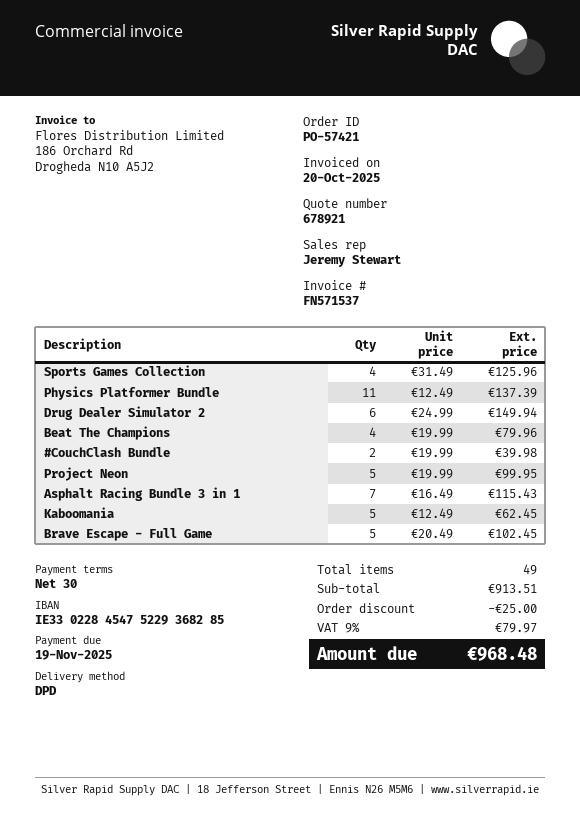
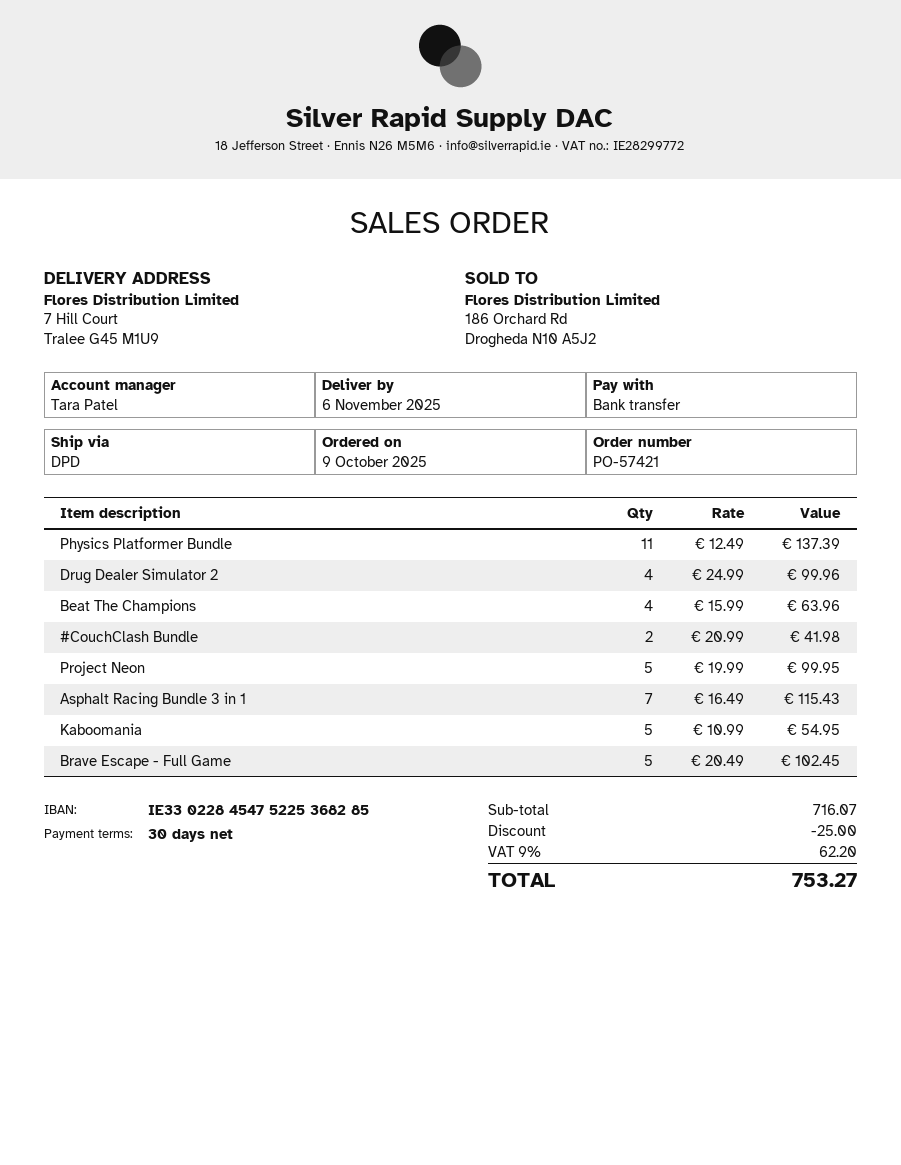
sales rep: Jeremy Stewart -> Tara Patel
bank account: IE33022845475229368285 -> IE33022845475225368285
Sports Games Collection: 4 x 31.49 = 125.96 -> none
Drug Dealer Simulator 2: 6 x 24.99 = 149.94 -> 4 x 24.99 = 99.96
Beat The Champions: 4 x 19.99 = 79.96 -> 4 x 15.99 = 63.96
#CouchClash Bundle: 2 x 19.99 = 39.98 -> 2 x 20.99 = 41.98
Kaboomania: 5 x 12.49 = 62.45 -> 5 x 10.99 = 54.95
subtotal: 913.51 -> 716.07
tax: 9% = 79.97 -> 9% = 62.20
total: 968.48 -> 753.27

